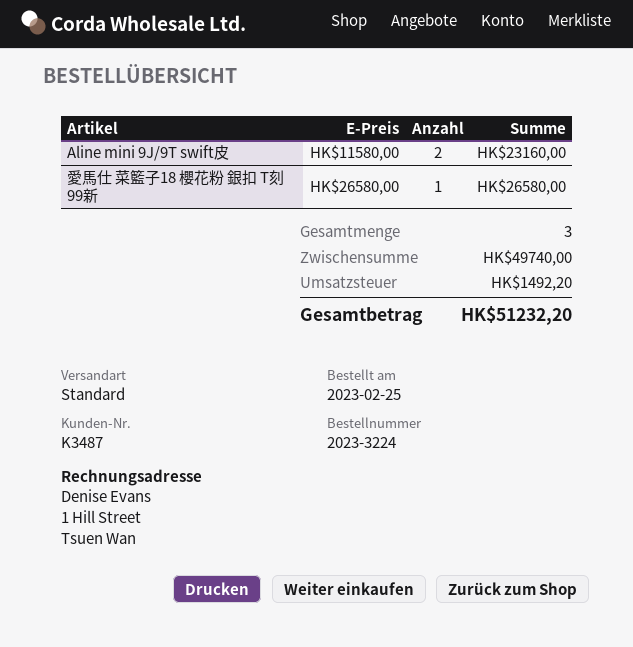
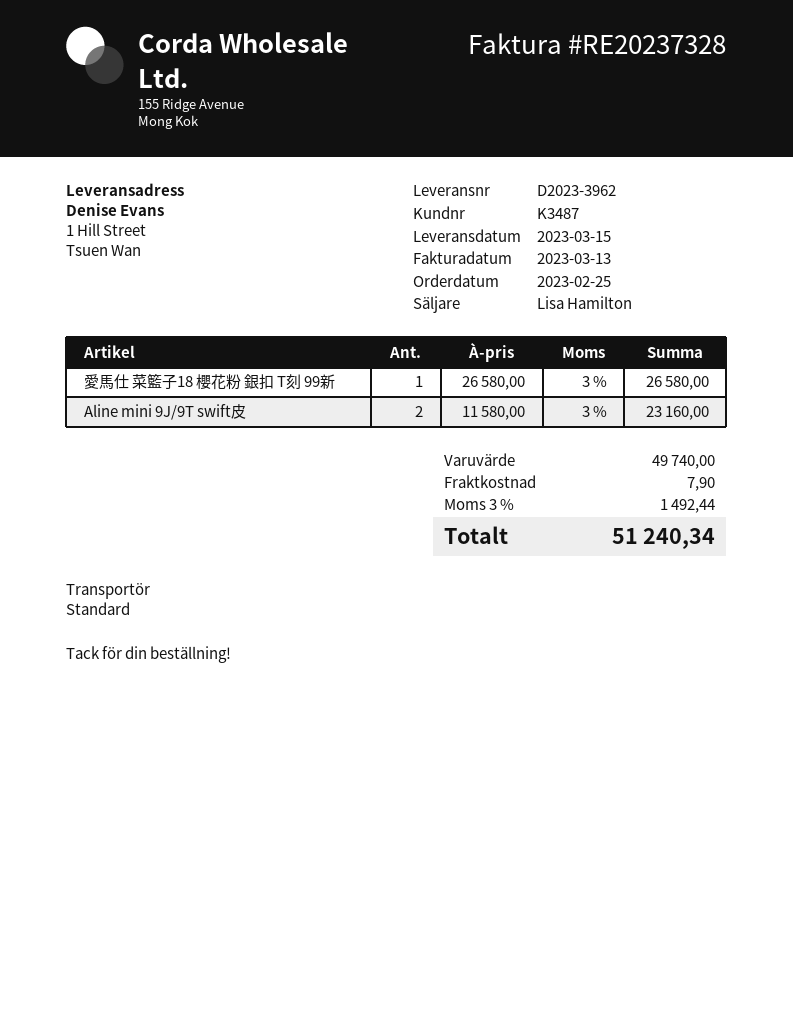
shipping: none -> 7.90
tax: 1492.20 -> 1492.44
total: 51232.20 -> 51240.34

